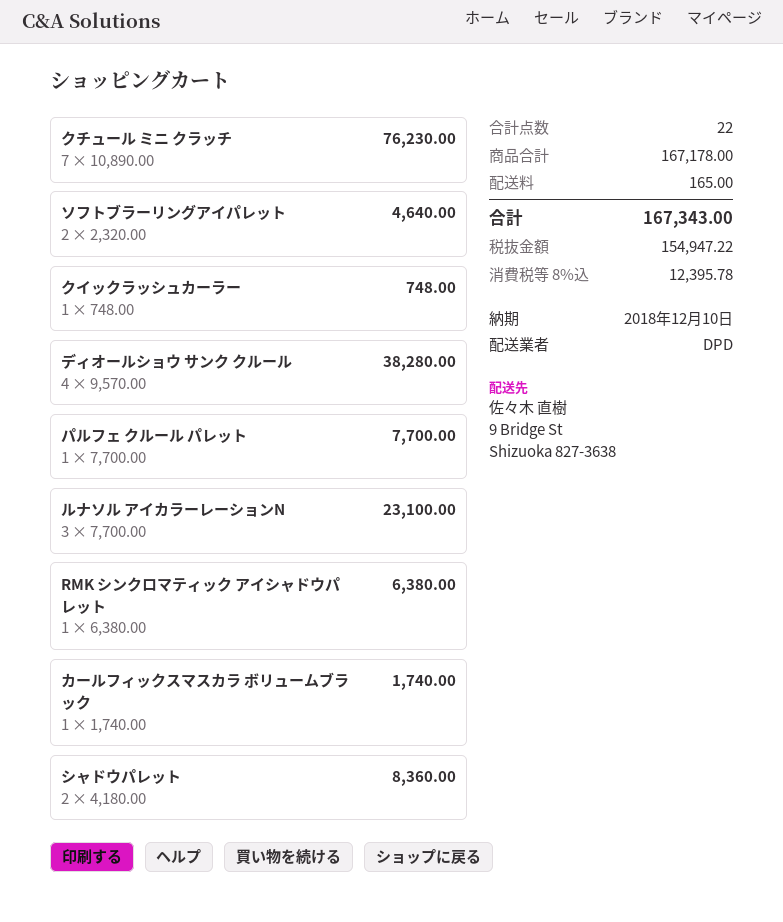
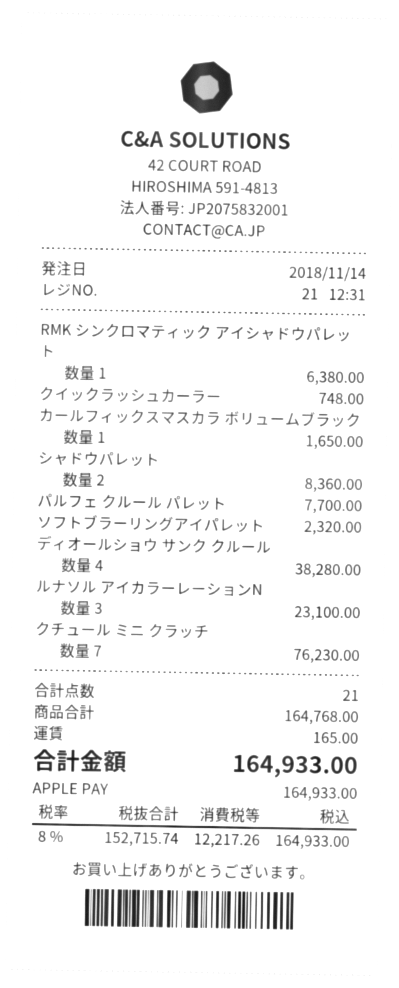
ソフトブラーリングアイパレット: 2 for 4640.00 -> 1 for 2320.00
カールフィックスマスカラ ボリュームブラック: 1 for 1740.00 -> 1 for 1650.00
total quantity: 22 -> 21
subtotal: 167178.00 -> 164768.00
net: 154947.22 -> 152715.74
tax: 8% = 12395.78 -> 8% = 12217.26
total: 167343.00 -> 164933.00

